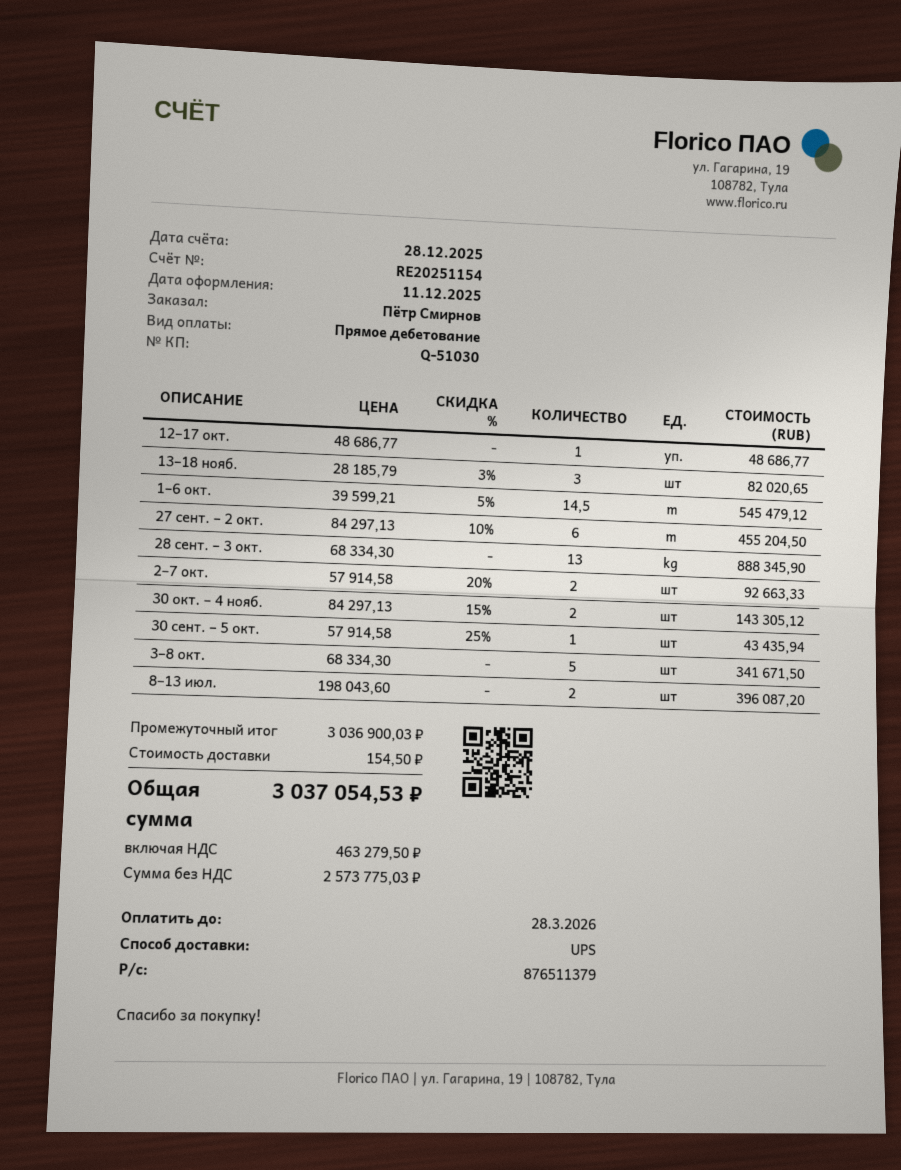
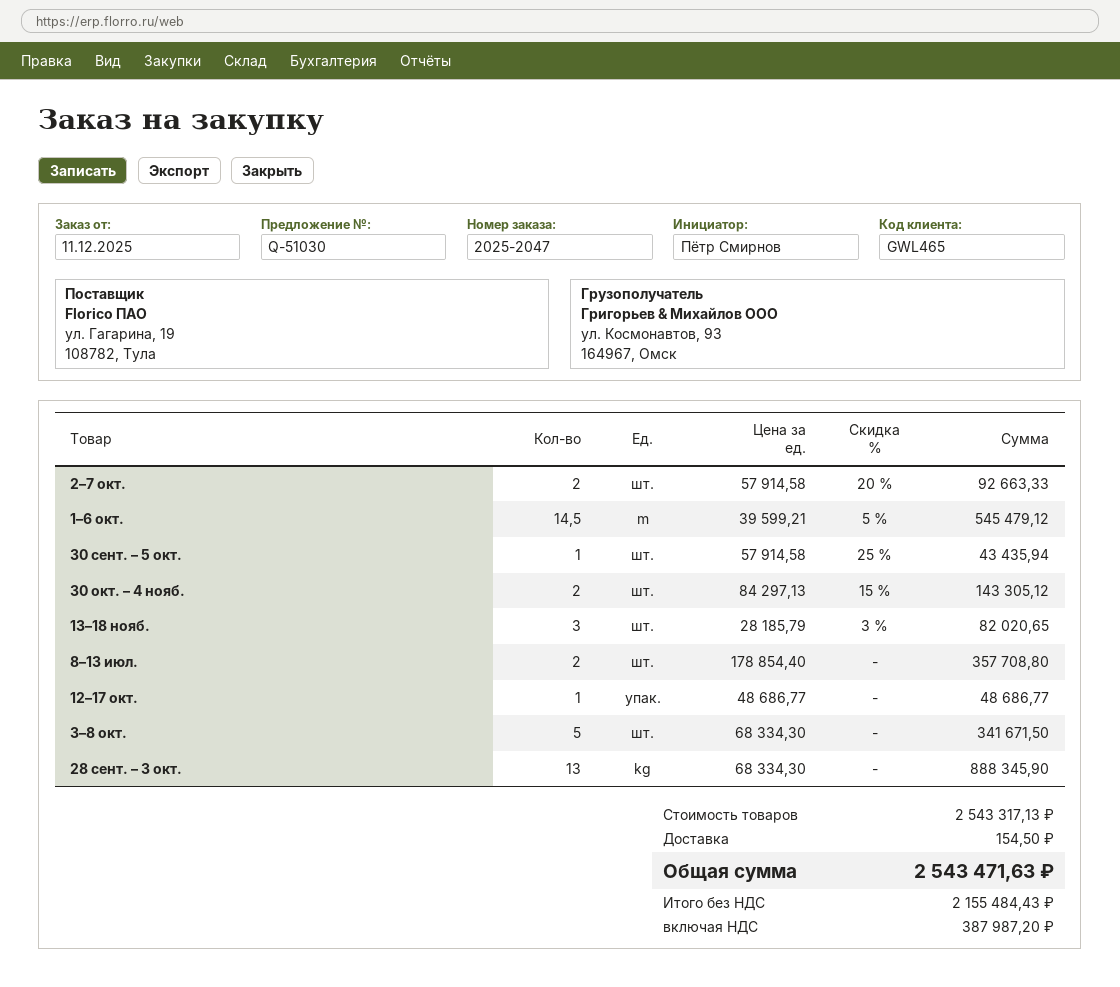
27 сент. – 2 окт.: 6 x 84297.13 - 10% = 455204.50 -> none
8–13 июл.: 2 x 198043.60 = 396087.20 -> 2 x 178854.40 = 357708.80
subtotal: 3036900.03 -> 2543317.13
net: 2573775.03 -> 2155484.43
tax: 463279.50 -> 387987.20
total: 3037054.53 -> 2543471.63

